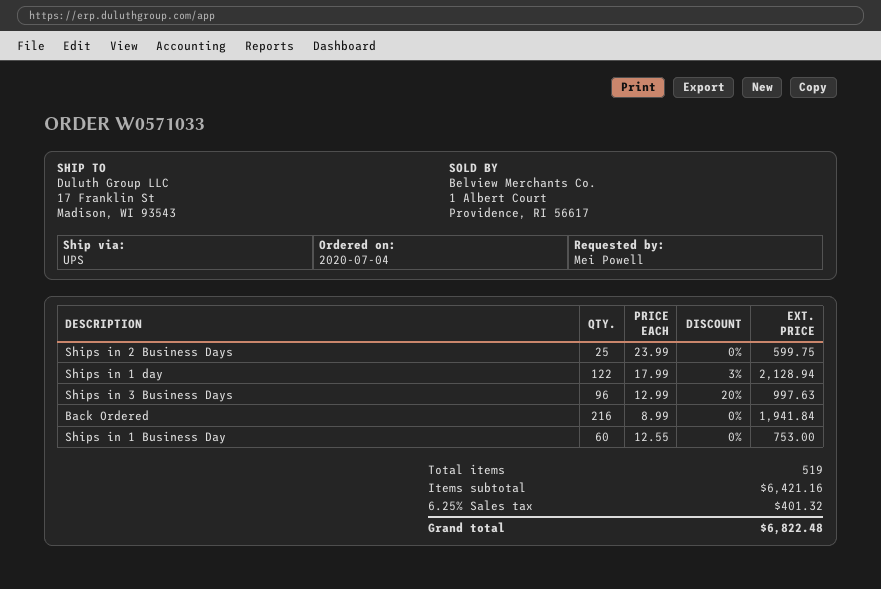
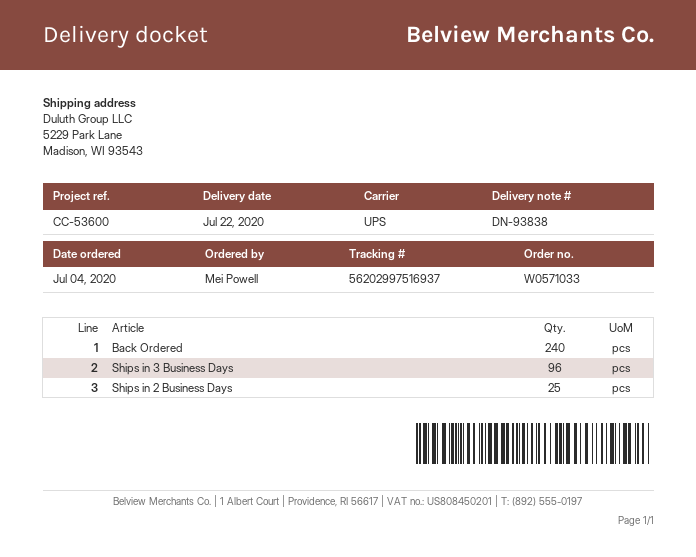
ship to: 17 Franklin St, Madison, WI 93543 -> 5229 Park Lane, Madison, WI 93543
Ships in 1 day: 122 -> none
Back Ordered: 216 -> 240
Ships in 1 Business Day: 60 -> none

